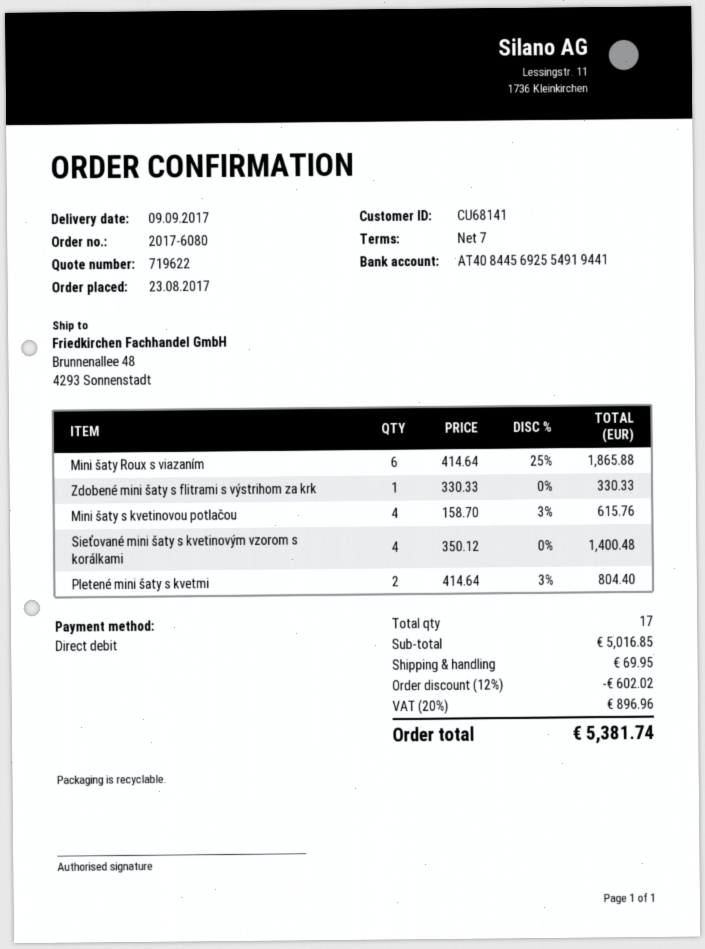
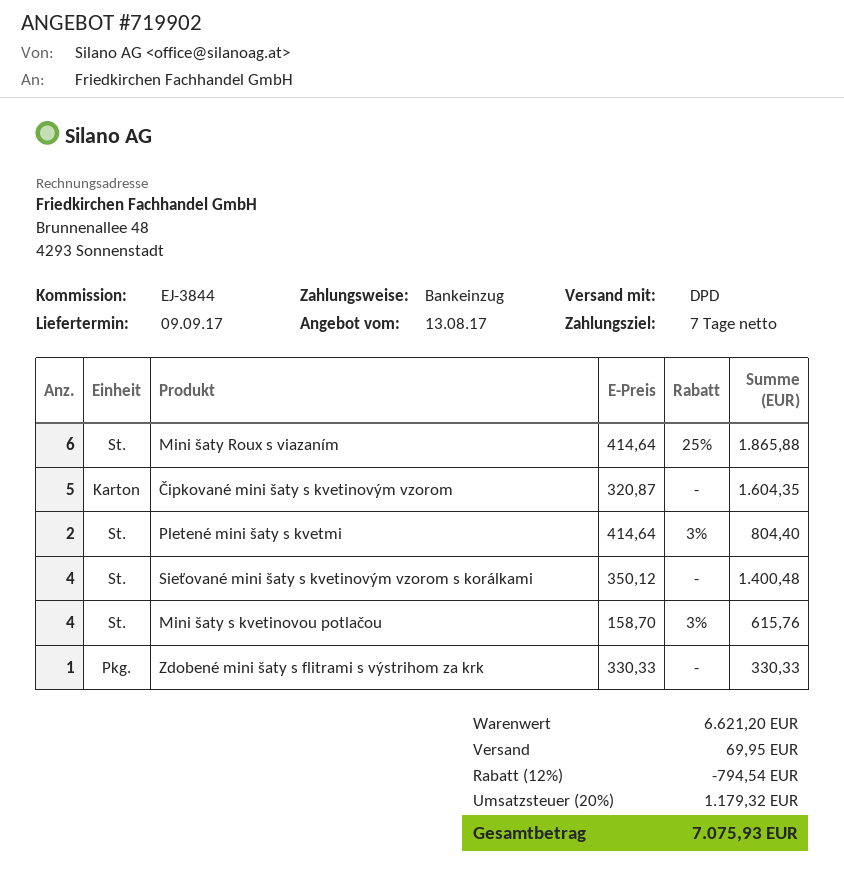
quote number: 719622 -> 719902
Čipkované mini šaty s kvetinovým vzorom: none -> 5 x 320.87 = 1604.35
subtotal: 5016.85 -> 6621.20
discount: 12% = 602.02 -> 12% = 794.54
tax: 20% = 896.96 -> 20% = 1179.32
total: 5381.74 -> 7075.93

